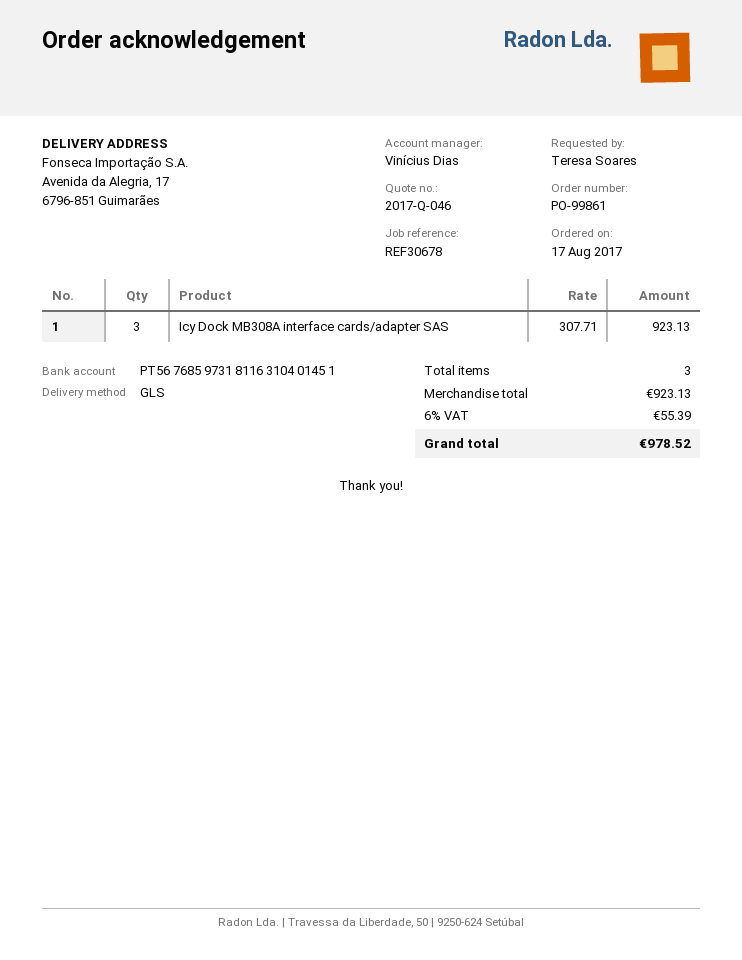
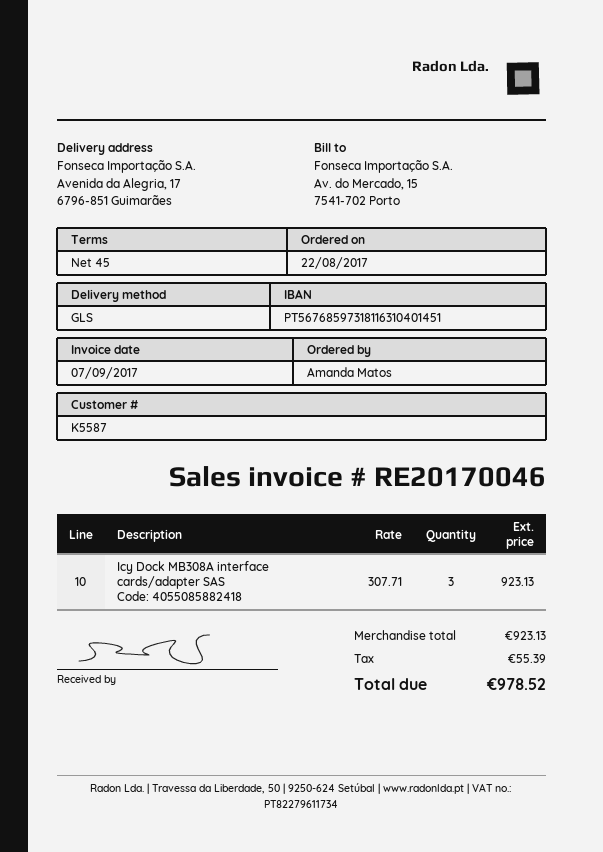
order date: 2017-08-17 -> 2017-08-22
ordered by: Teresa Soares -> Amanda Matos

